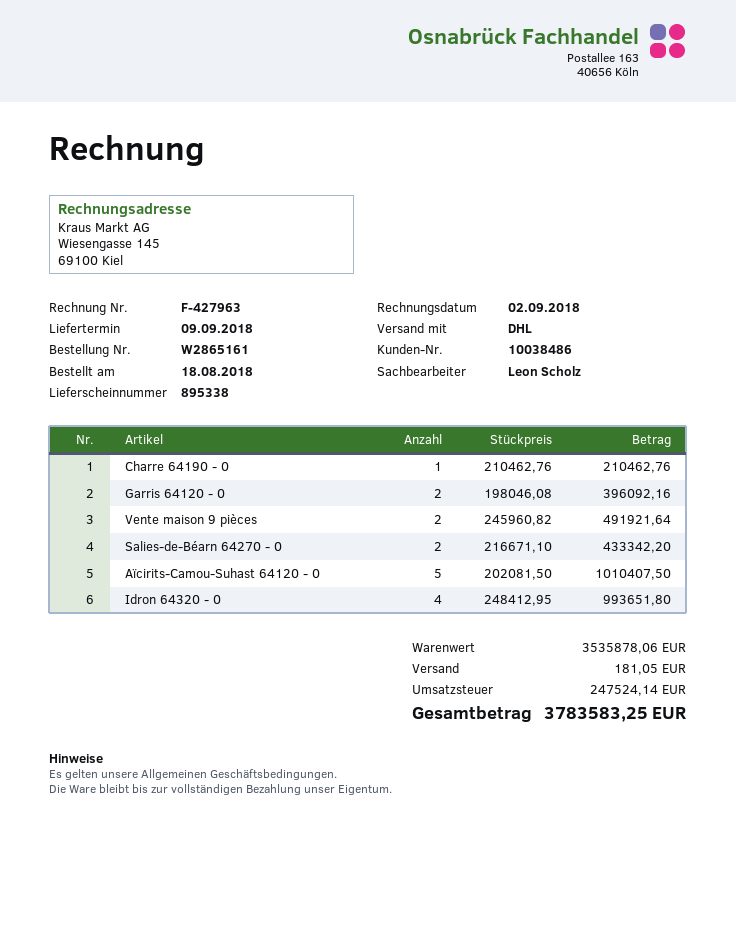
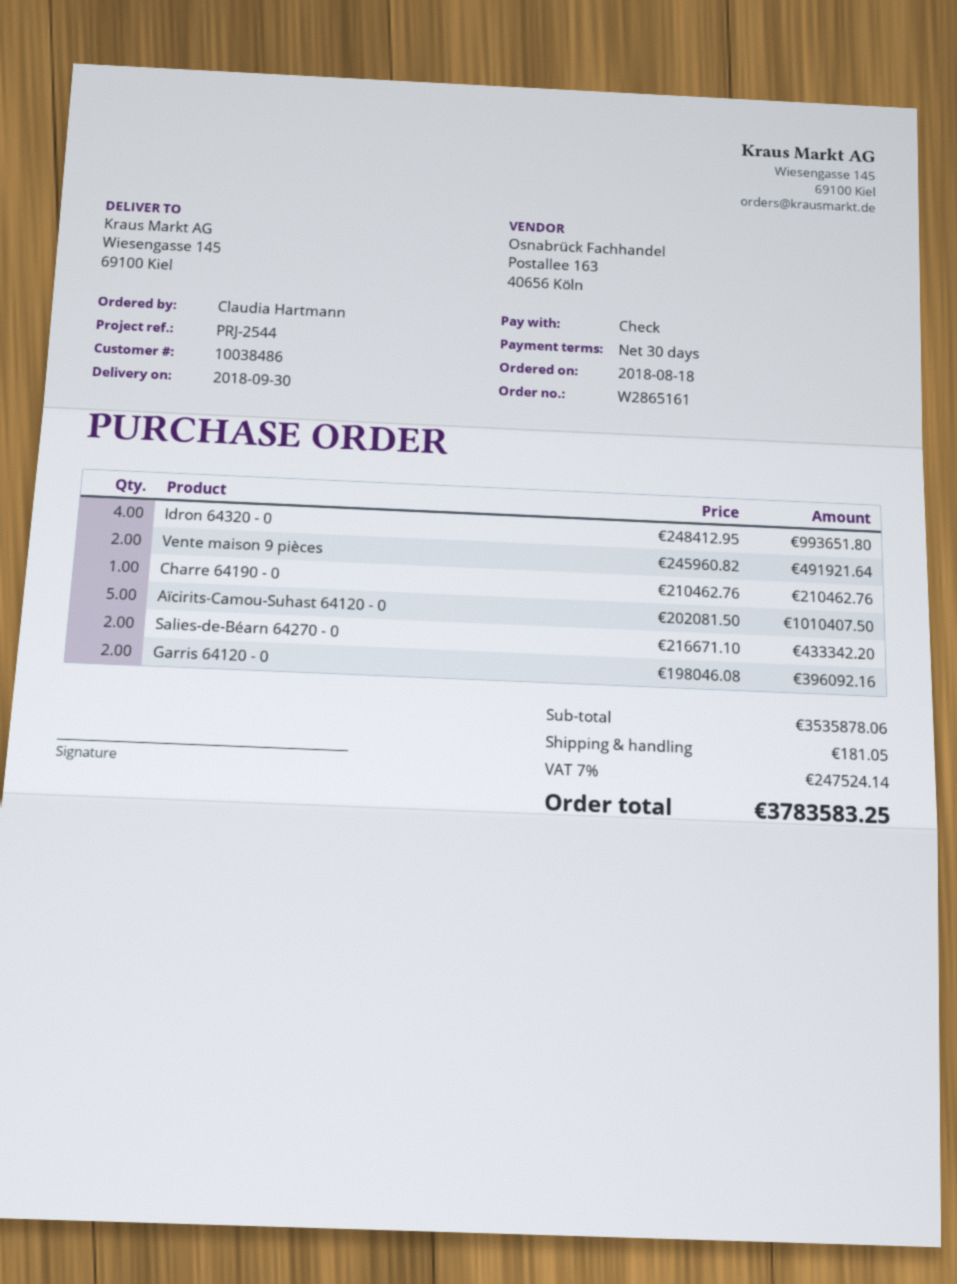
delivery date: 2018-09-09 -> 2018-09-30

